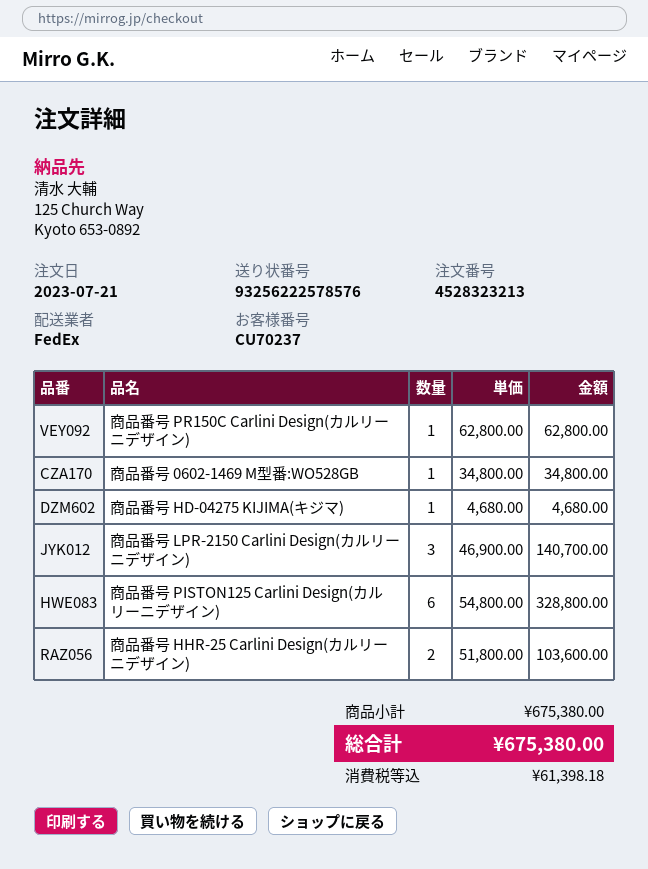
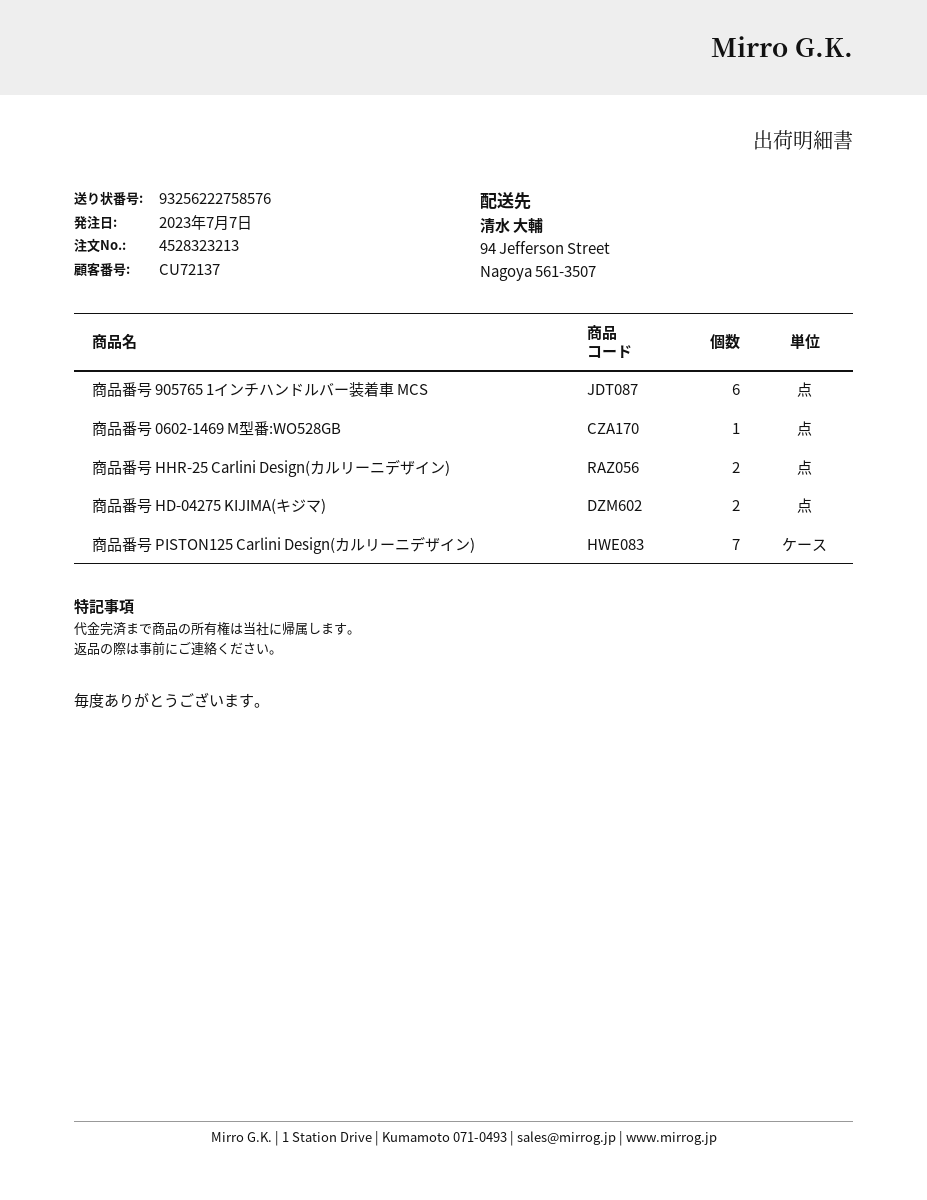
order date: 2023-07-21 -> 2023-07-07
customer number: CU70237 -> CU72137
tracking number: 93256222578576 -> 93256222758576
ship to: 125 Church Way, Kyoto 653-0892 -> 94 Jefferson Street, Nagoya 561-3507
商品番号 PR150C Carlini Design(カルリーニデザイン): 1 -> none
商品番号 HD-04275 KIJIMA(キジマ): 1 -> 2
商品番号 LPR-2150 Carlini Design(カルリーニデザイン): 3 -> none
商品番号 PISTON125 Carlini Design(カルリーニデザイン): 6 -> 7
商品番号 905765 1インチハンドルバー装着車 MCS: none -> 6

